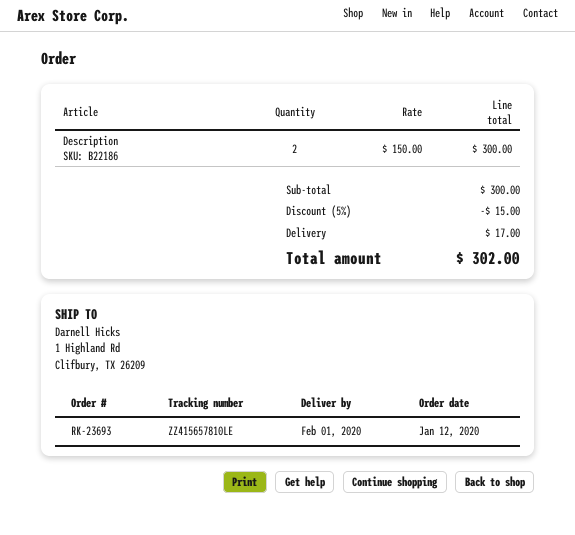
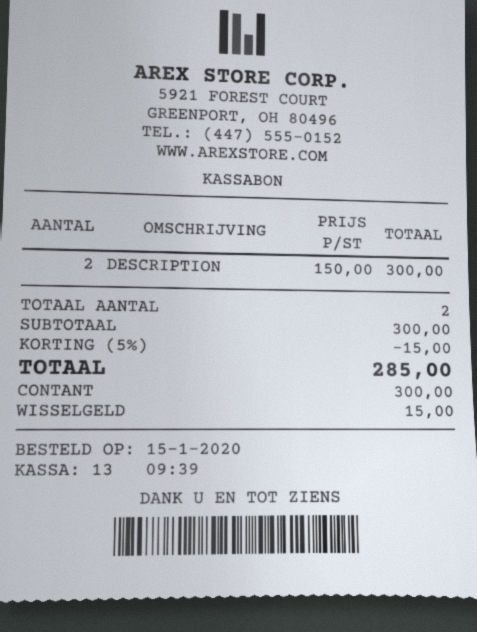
order date: 2020-01-12 -> 2020-01-15
shipping: 17.00 -> none
total: 302.00 -> 285.00

